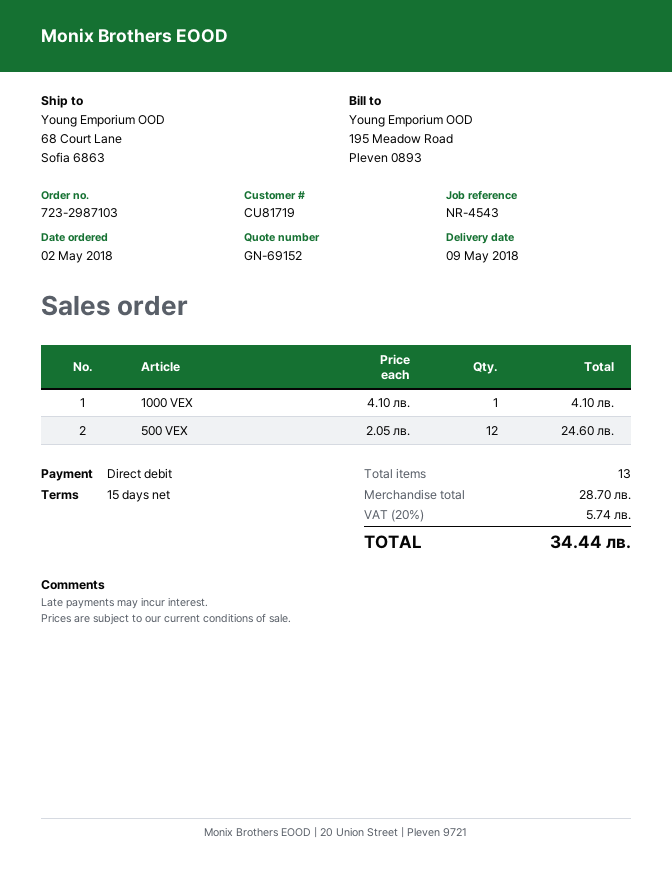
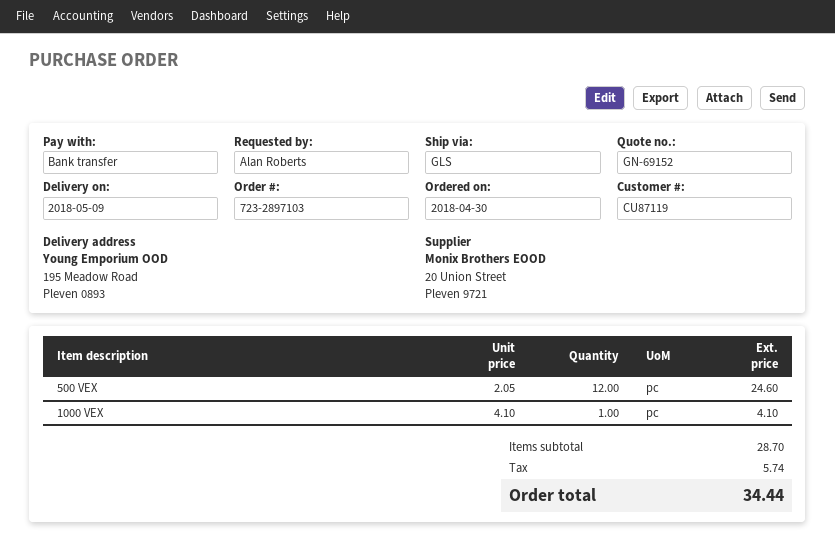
order number: 723-2987103 -> 723-2897103
order date: 2018-05-02 -> 2018-04-30
customer number: CU81719 -> CU87119
payment method: direct debit -> bank transfer
ship to: 68 Court Lane, Sofia 6863 -> 195 Meadow Road, Pleven 0893

